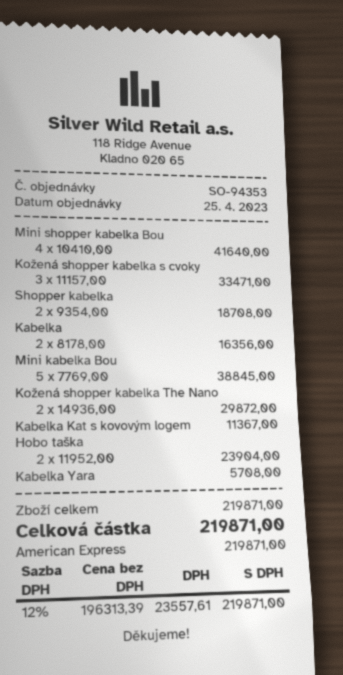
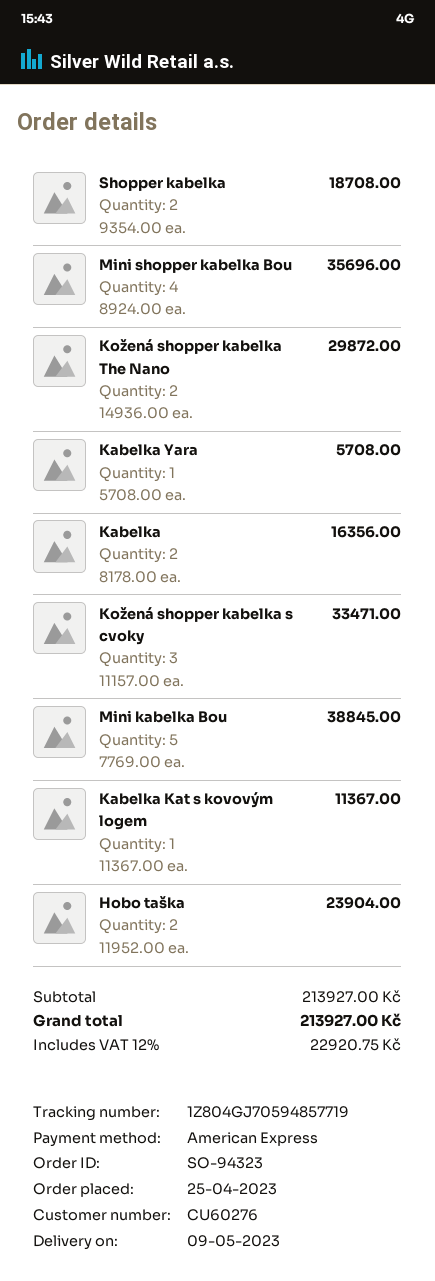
order number: SO-94353 -> SO-94323
Mini shopper kabelka Bou: 4 x 10410.00 = 41640.00 -> 4 x 8924.00 = 35696.00
subtotal: 219871.00 -> 213927.00
tax: 12% = 23557.61 -> 12% = 22920.75
total: 219871.00 -> 213927.00

